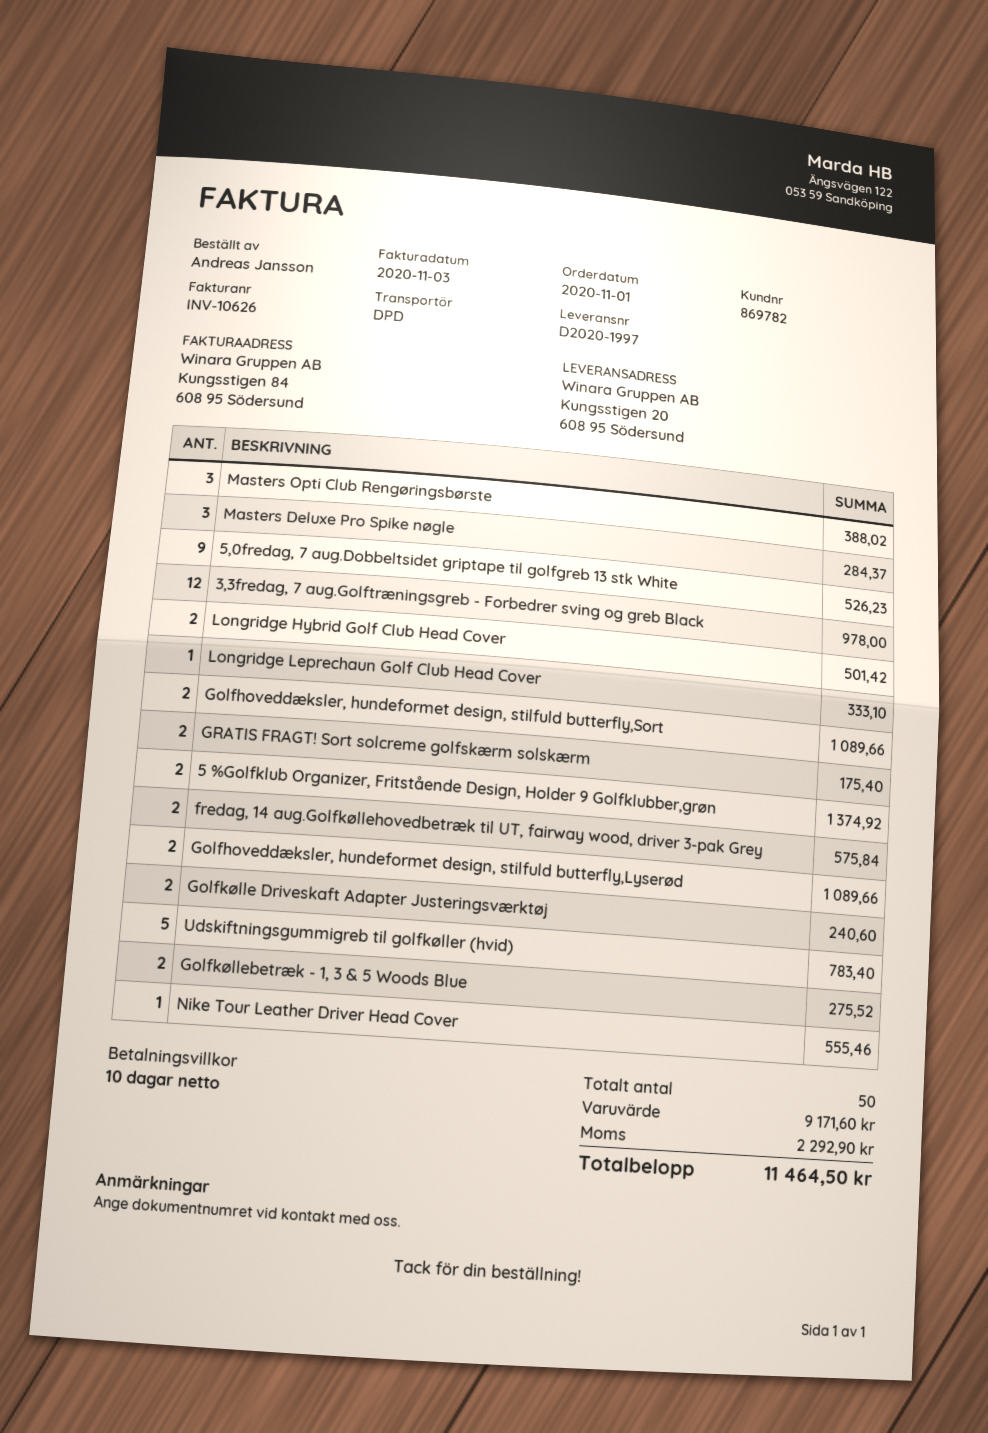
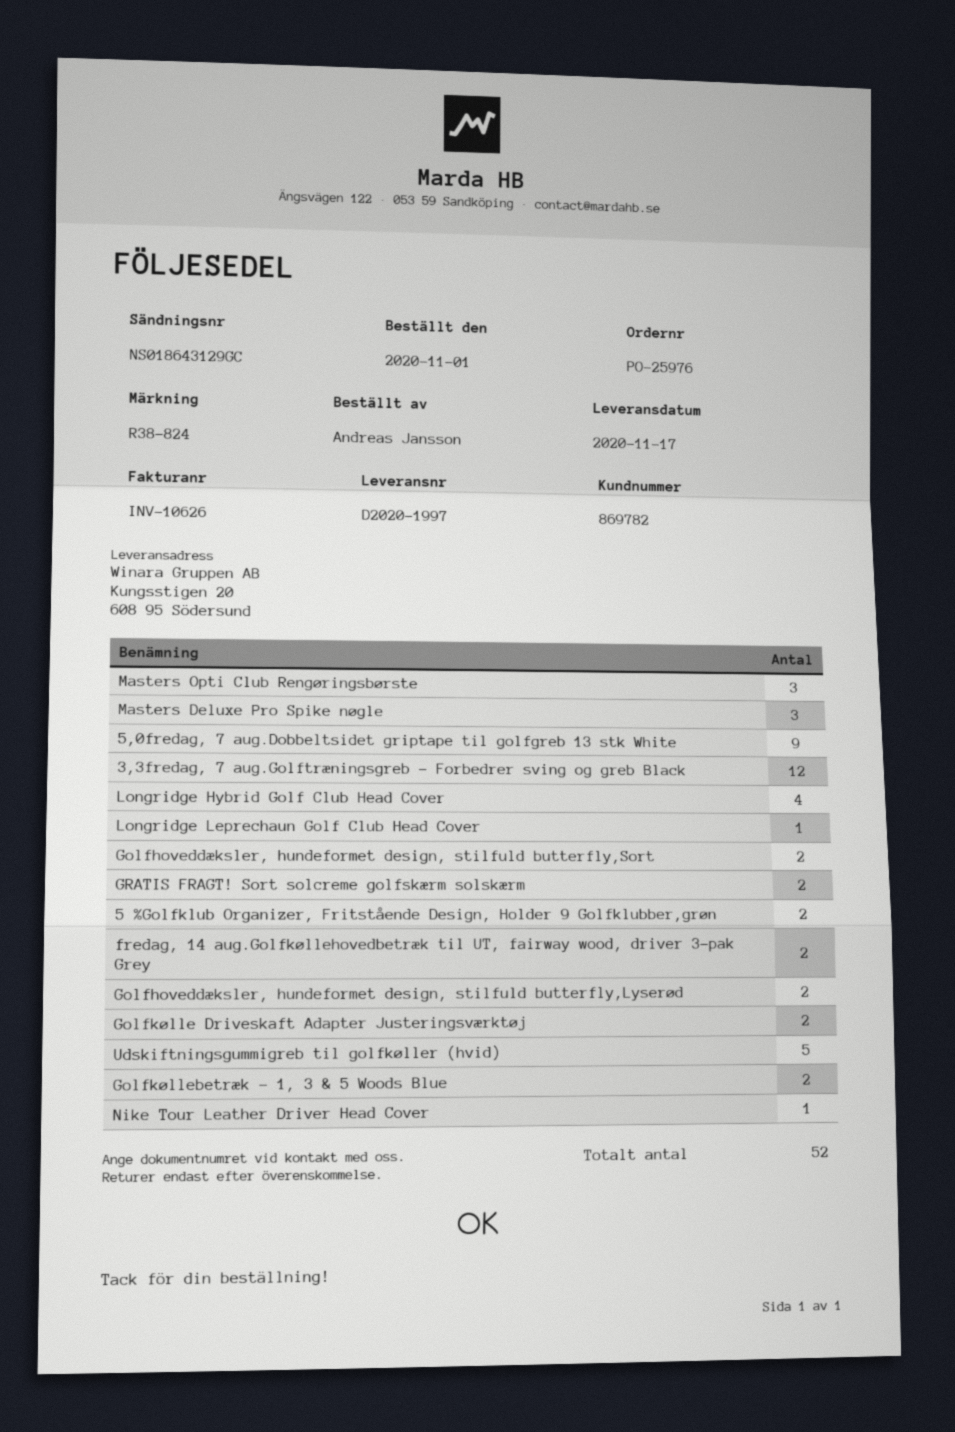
Longridge Hybrid Golf Club Head Cover: 2 -> 4
total quantity: 50 -> 52

